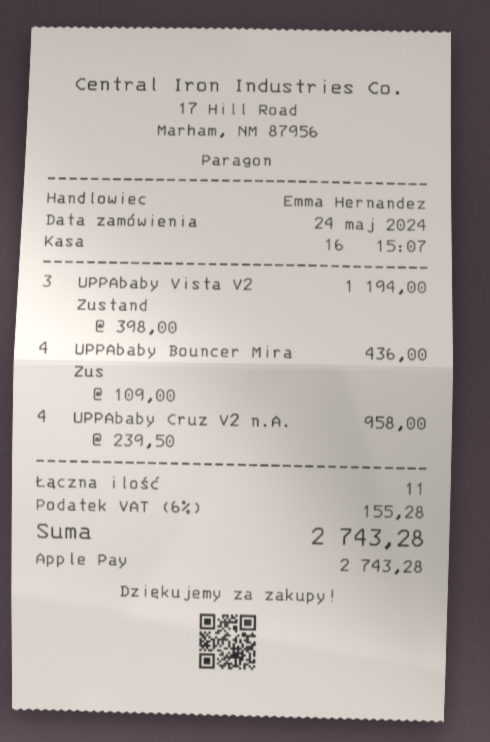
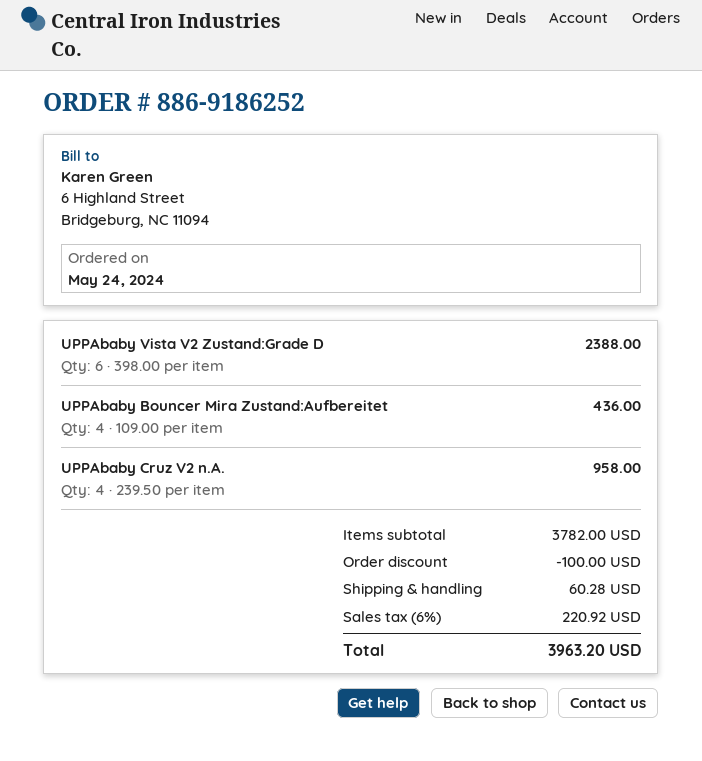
UPPAbaby Vista V2 Zustand: 3 x 398.00 = 1194.00 -> 6 x 398.00 = 2388.00
discount: none -> 100.00
shipping: none -> 60.28
tax: 6% = 155.28 -> 6% = 220.92
total: 2743.28 -> 3963.20

